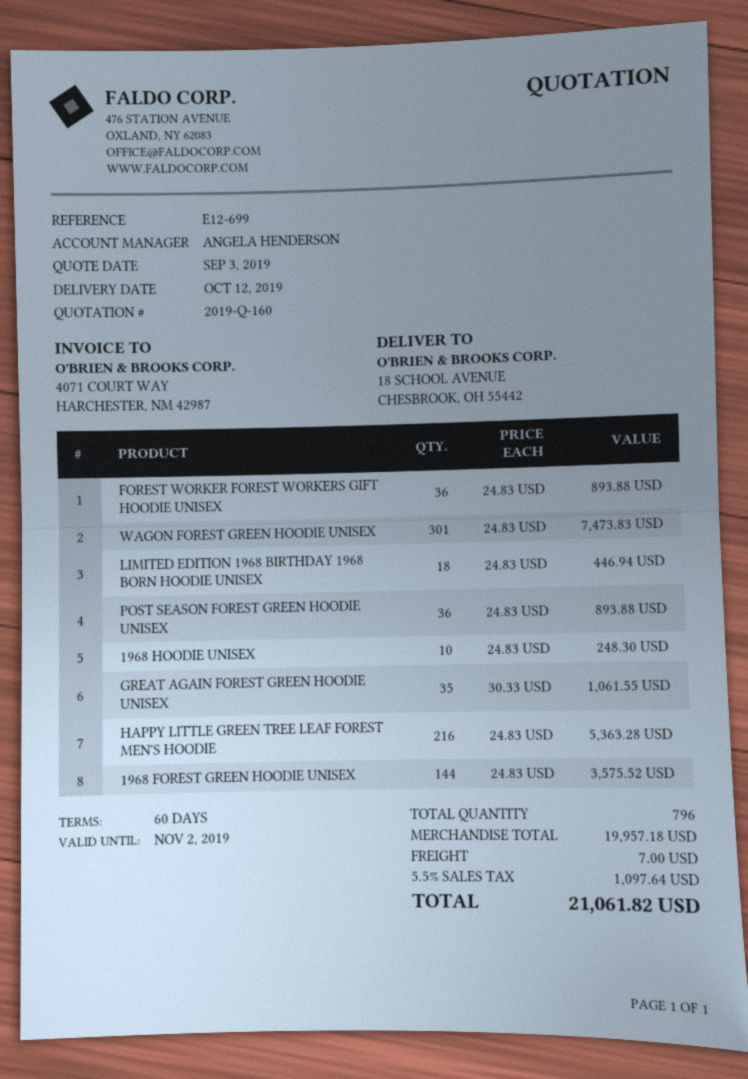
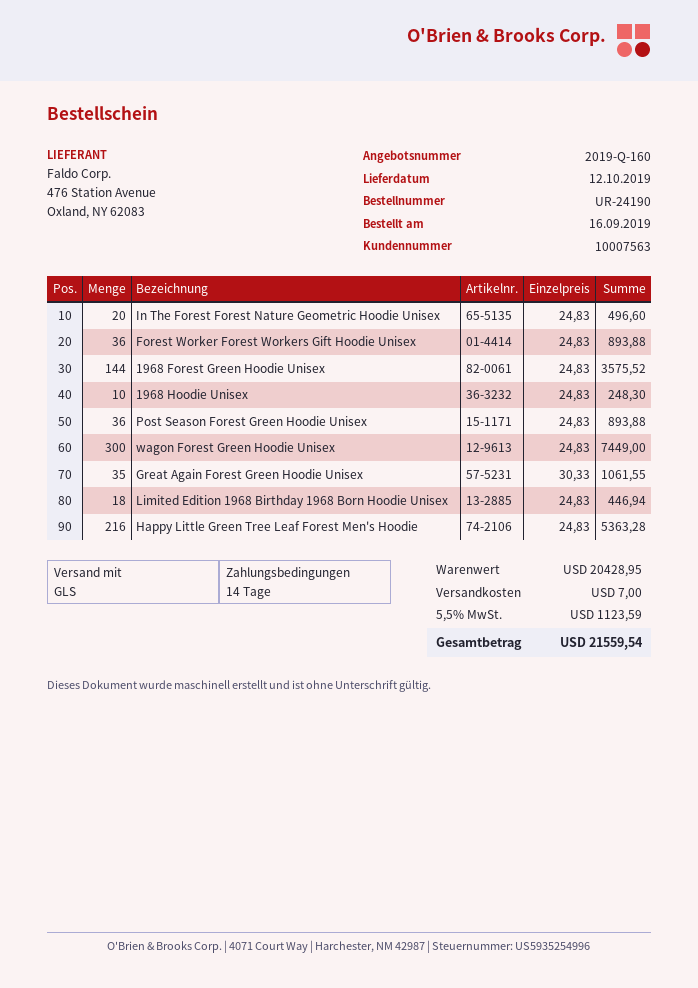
payment terms: 60 days -> 14 days
WAGON FOREST GREEN HOODIE UNISEX: 301 x 24.83 = 7473.83 -> 300 x 24.83 = 7449.00
In The Forest Forest Nature Geometric Hoodie Unisex: none -> 20 x 24.83 = 496.60
subtotal: 19957.18 -> 20428.95
tax: 5.5% = 1097.64 -> 5.5% = 1123.59
total: 21061.82 -> 21559.54

